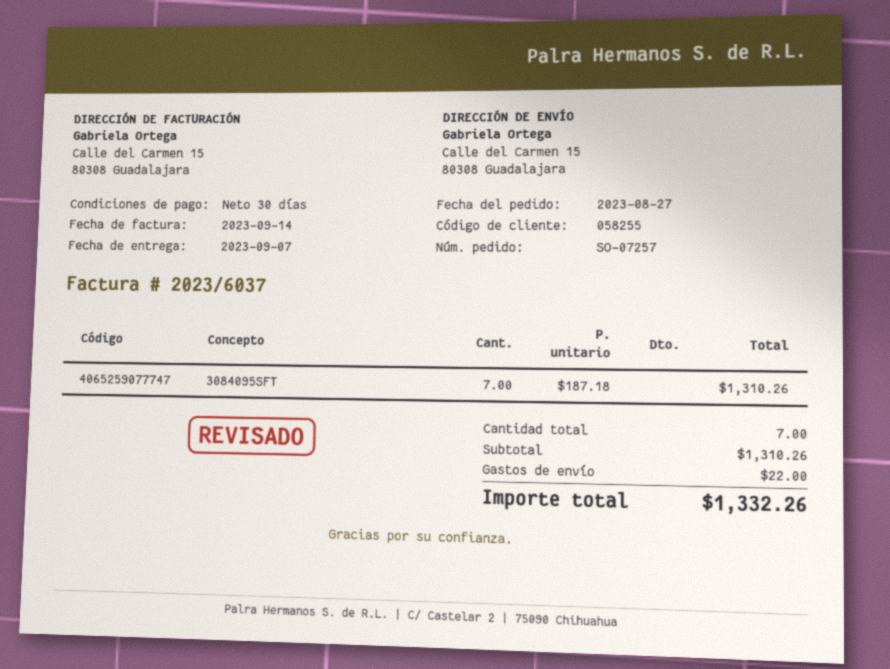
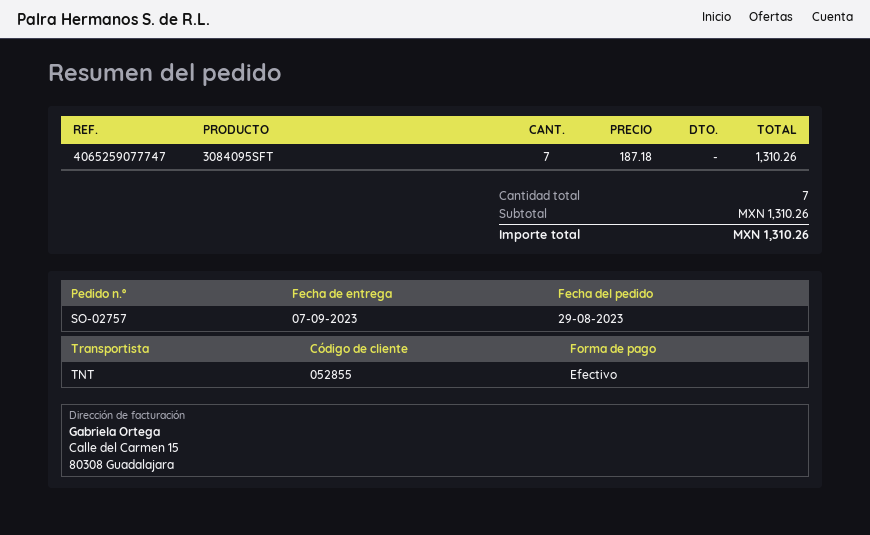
order number: SO-07257 -> SO-02757
order date: 2023-08-27 -> 2023-08-29
customer number: 058255 -> 052855
shipping: 22.00 -> none
total: 1332.26 -> 1310.26

